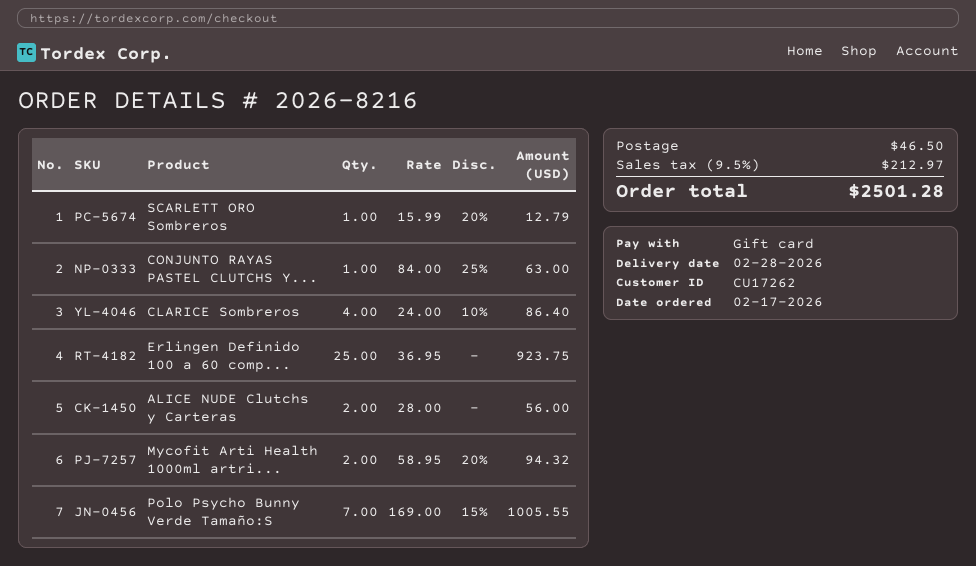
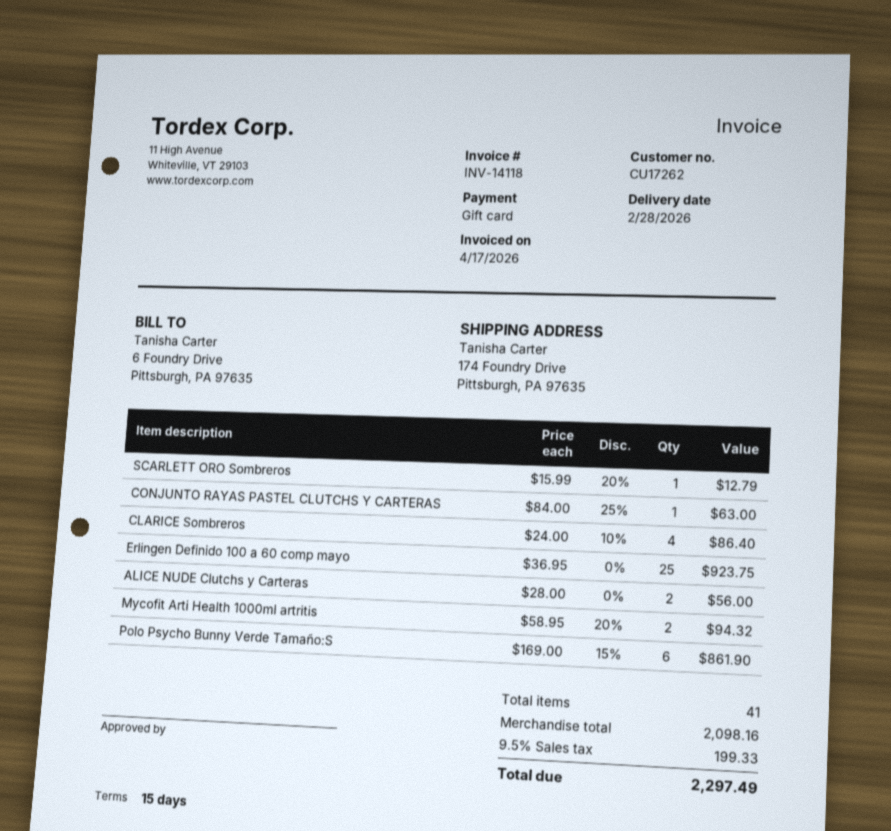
Polo Psycho Bunny Verde Tamaño:S: 7 x 169.00 - 15% = 1005.55 -> 6 x 169.00 - 15% = 861.90
shipping: 46.50 -> none
tax: 9.5% = 212.97 -> 9.5% = 199.33
total: 2501.28 -> 2297.49

